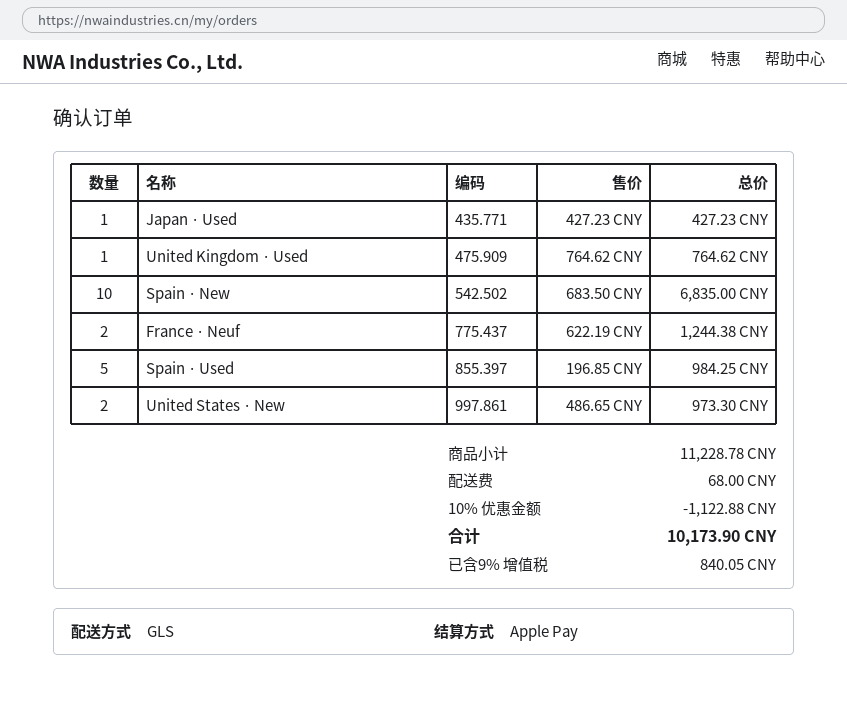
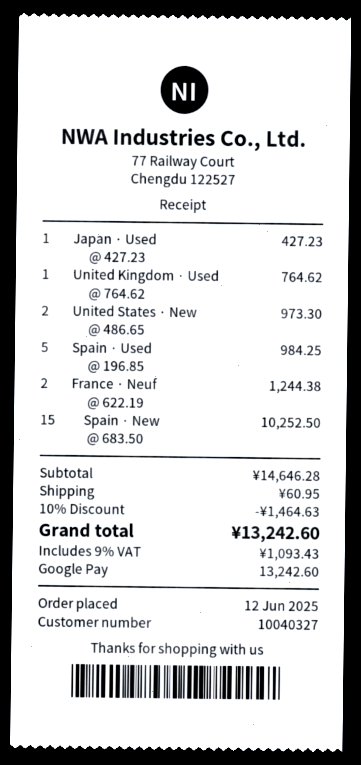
payment method: Apple Pay -> Google Pay
Spain · New: 10 x 683.50 = 6835.00 -> 15 x 683.50 = 10252.50
subtotal: 11228.78 -> 14646.28
discount: 10% = 1122.88 -> 10% = 1464.63
shipping: 68.00 -> 60.95
tax: 9% = 840.05 -> 9% = 1093.43
total: 10173.90 -> 13242.60

